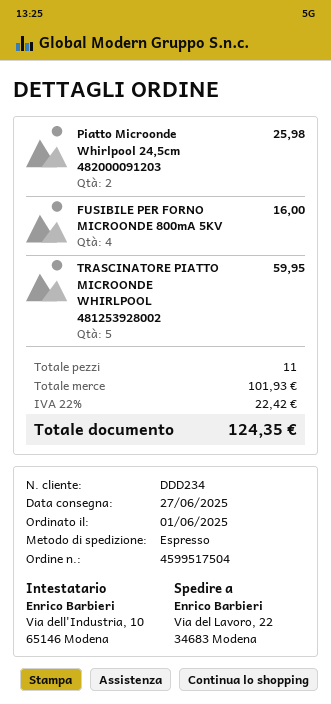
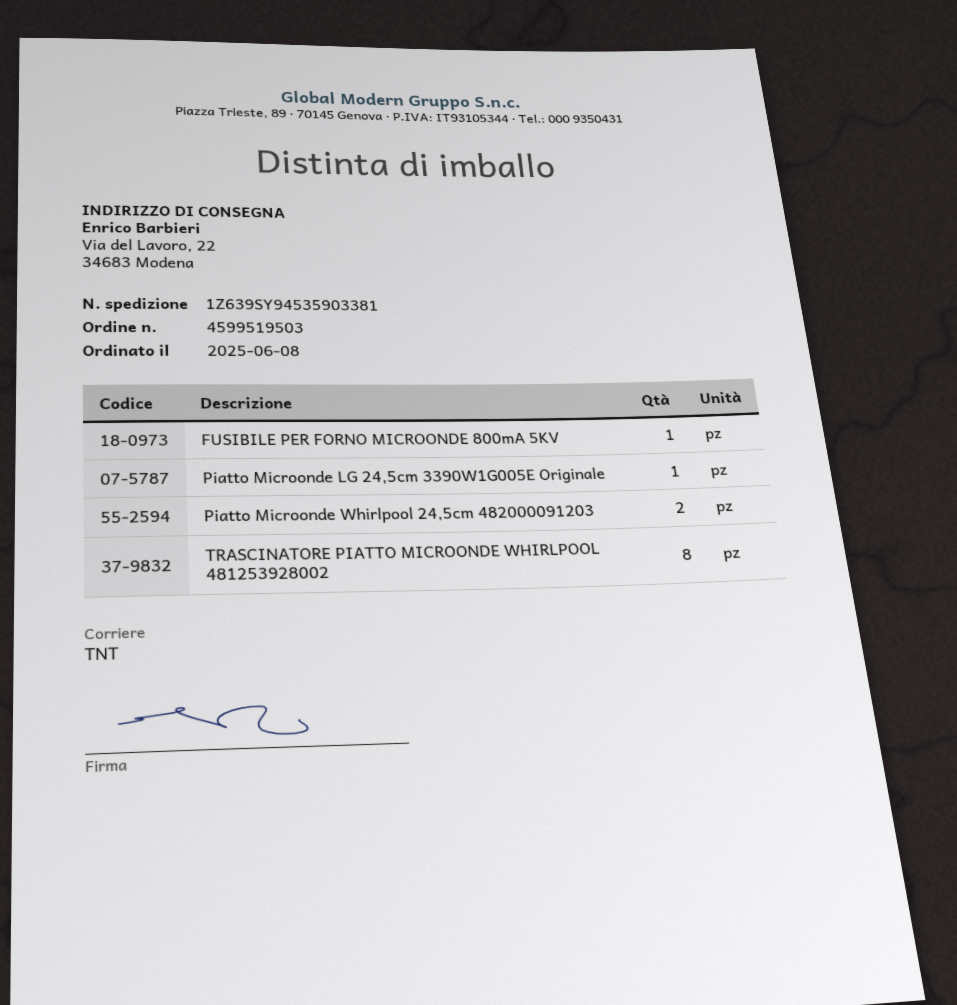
order number: 4599517504 -> 4599519503
order date: 2025-06-01 -> 2025-06-08
shipping method: express -> TNT
FUSIBILE PER FORNO MICROONDE 800mA 5KV: 4 -> 1
TRASCINATORE PIATTO MICROONDE WHIRLPOOL 481253928002: 5 -> 8
Piatto Microonde LG 24,5cm 3390W1G005E Originale: none -> 1

